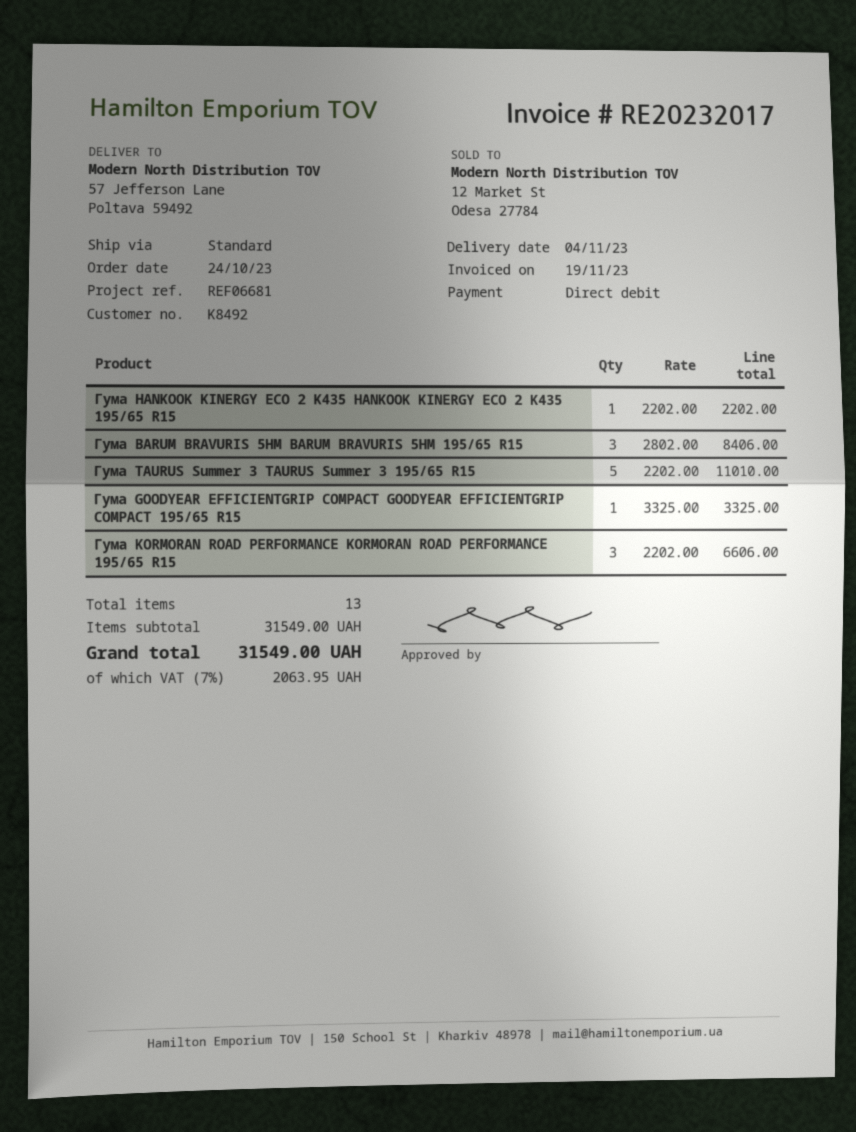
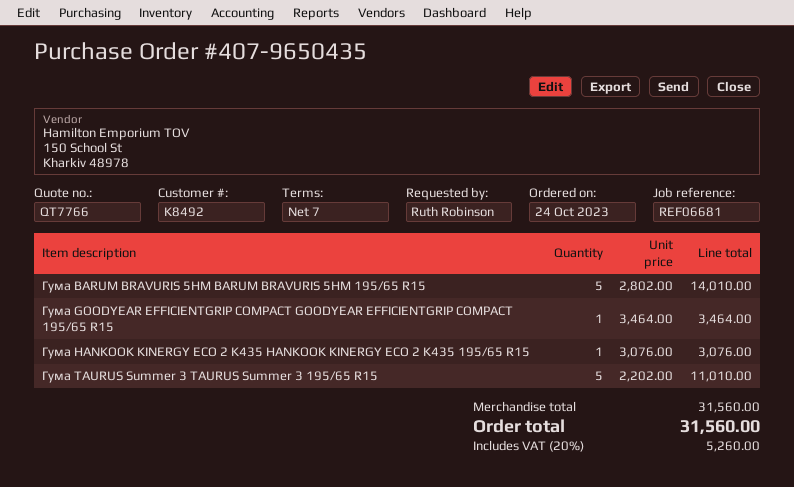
Гума HANKOOK KINERGY ECO 2 K435 HANKOOK KINERGY ECO 2 K435 195/65 R15: 1 x 2202.00 = 2202.00 -> 1 x 3076.00 = 3076.00
Гума BARUM BRAVURIS 5HM BARUM BRAVURIS 5HM 195/65 R15: 3 x 2802.00 = 8406.00 -> 5 x 2802.00 = 14010.00
Гума GOODYEAR EFFICIENTGRIP COMPACT GOODYEAR EFFICIENTGRIP COMPACT 195/65 R15: 1 x 3325.00 = 3325.00 -> 1 x 3464.00 = 3464.00
Гума KORMORAN ROAD PERFORMANCE KORMORAN ROAD PERFORMANCE 195/65 R15: 3 x 2202.00 = 6606.00 -> none
subtotal: 31549.00 -> 31560.00
tax: 7% = 2063.95 -> 20% = 5260.00
total: 31549.00 -> 31560.00

